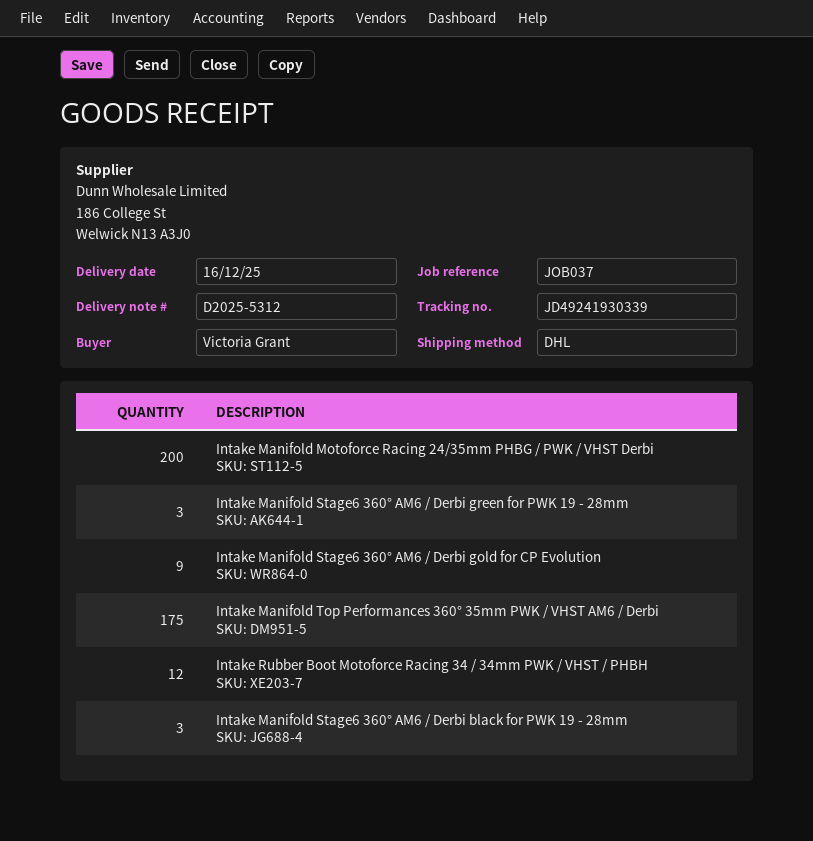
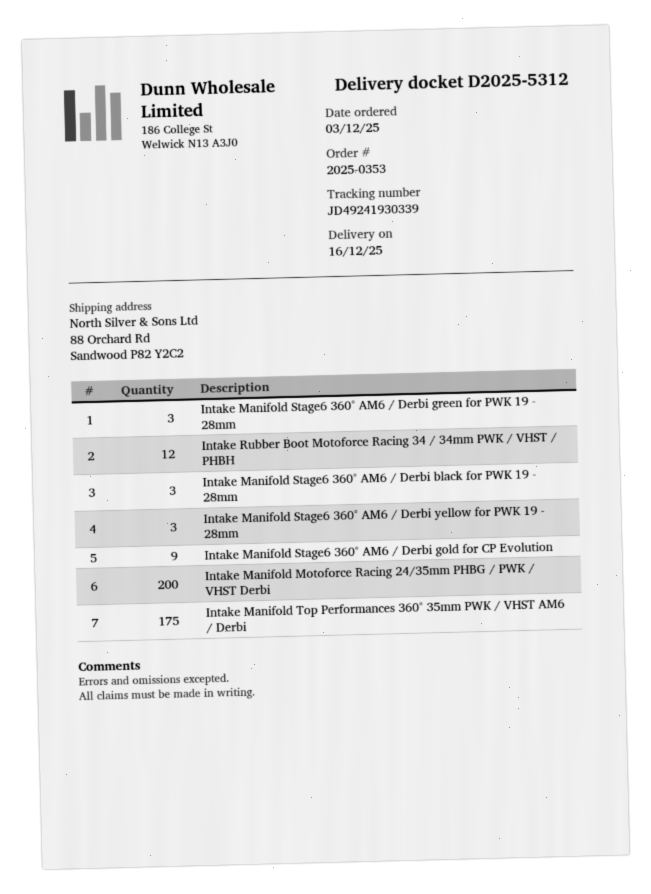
Intake Manifold Stage6 360° AM6 / Derbi yellow for PWK 19 - 28mm: none -> 3

